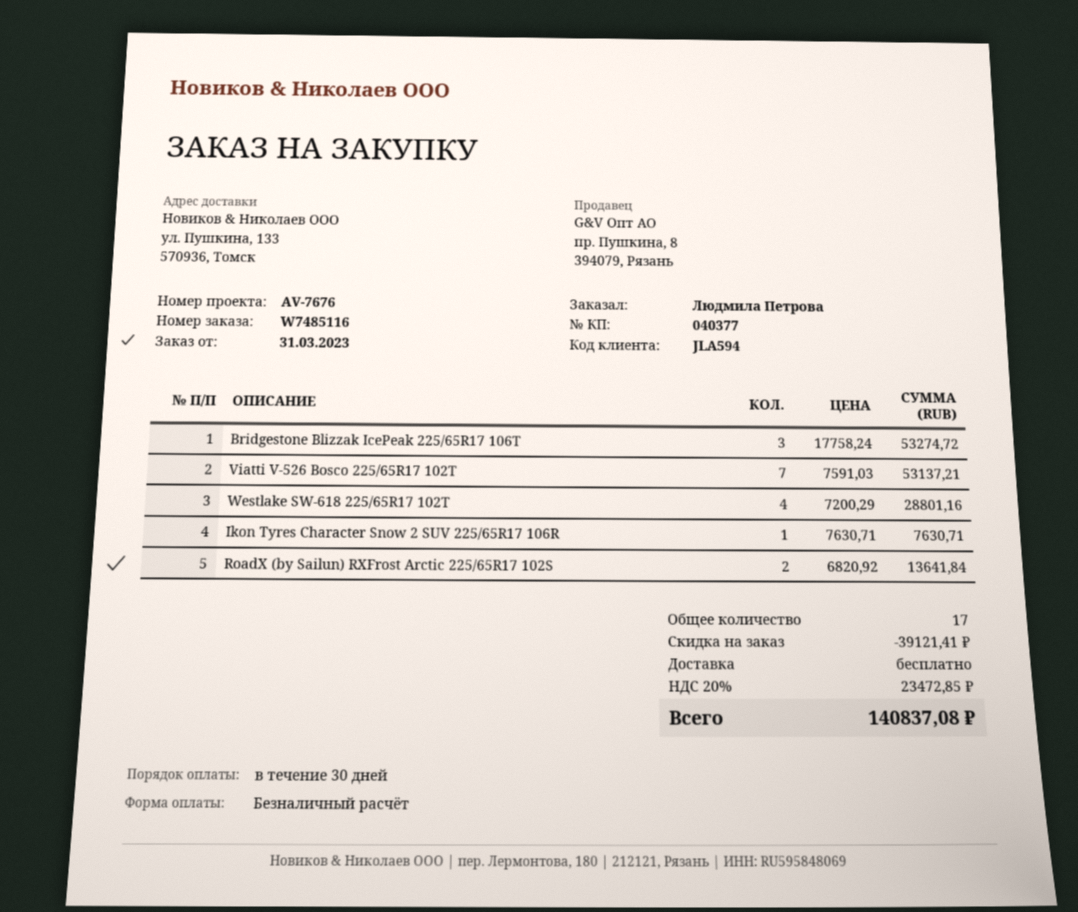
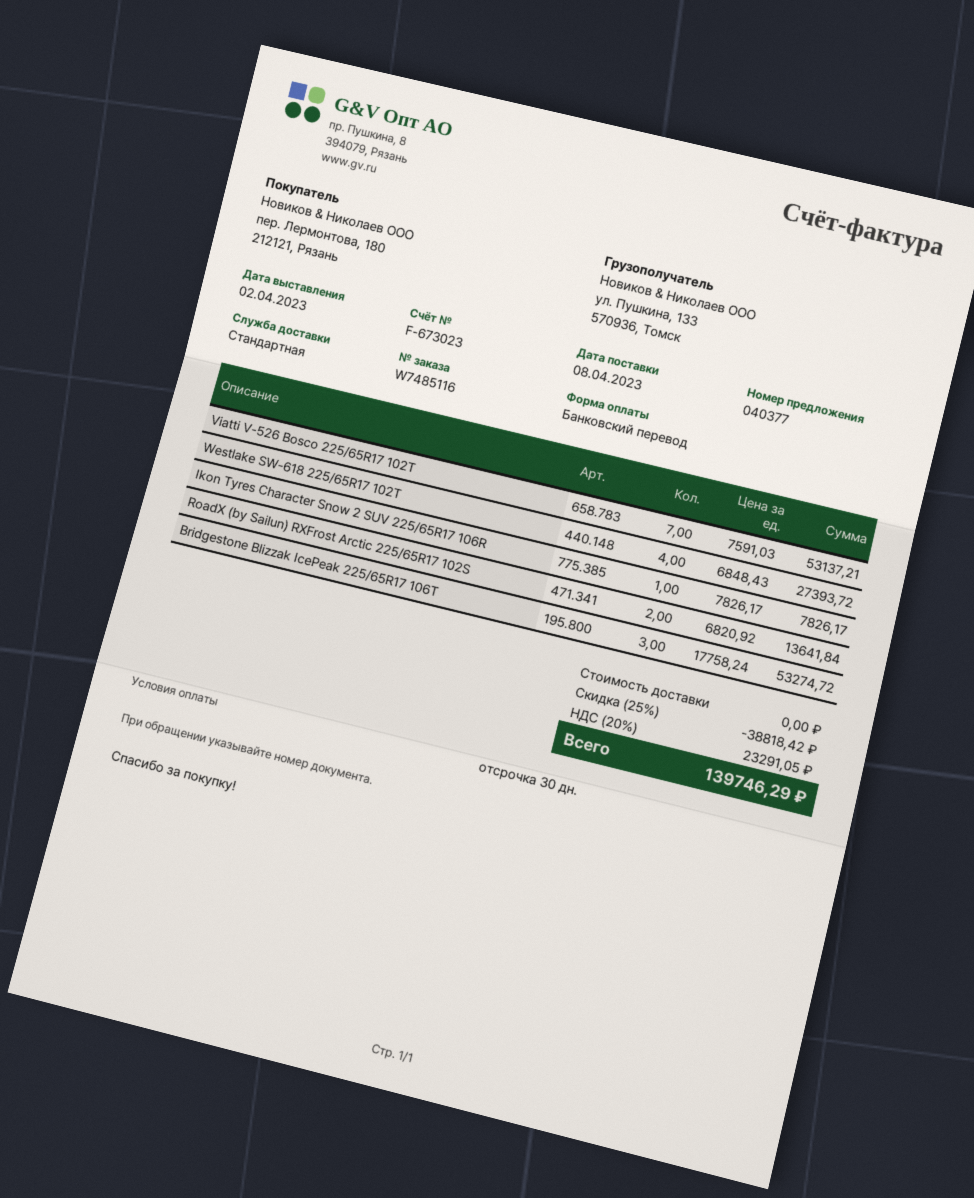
Westlake SW-618 225/65R17 102T: 4 x 7200.29 = 28801.16 -> 4 x 6848.43 = 27393.72
Ikon Tyres Character Snow 2 SUV 225/65R17 106R: 1 x 7630.71 = 7630.71 -> 1 x 7826.17 = 7826.17
discount: 39121.41 -> 38818.42
tax: 20% = 23472.85 -> 20% = 23291.05
total: 140837.08 -> 139746.29

